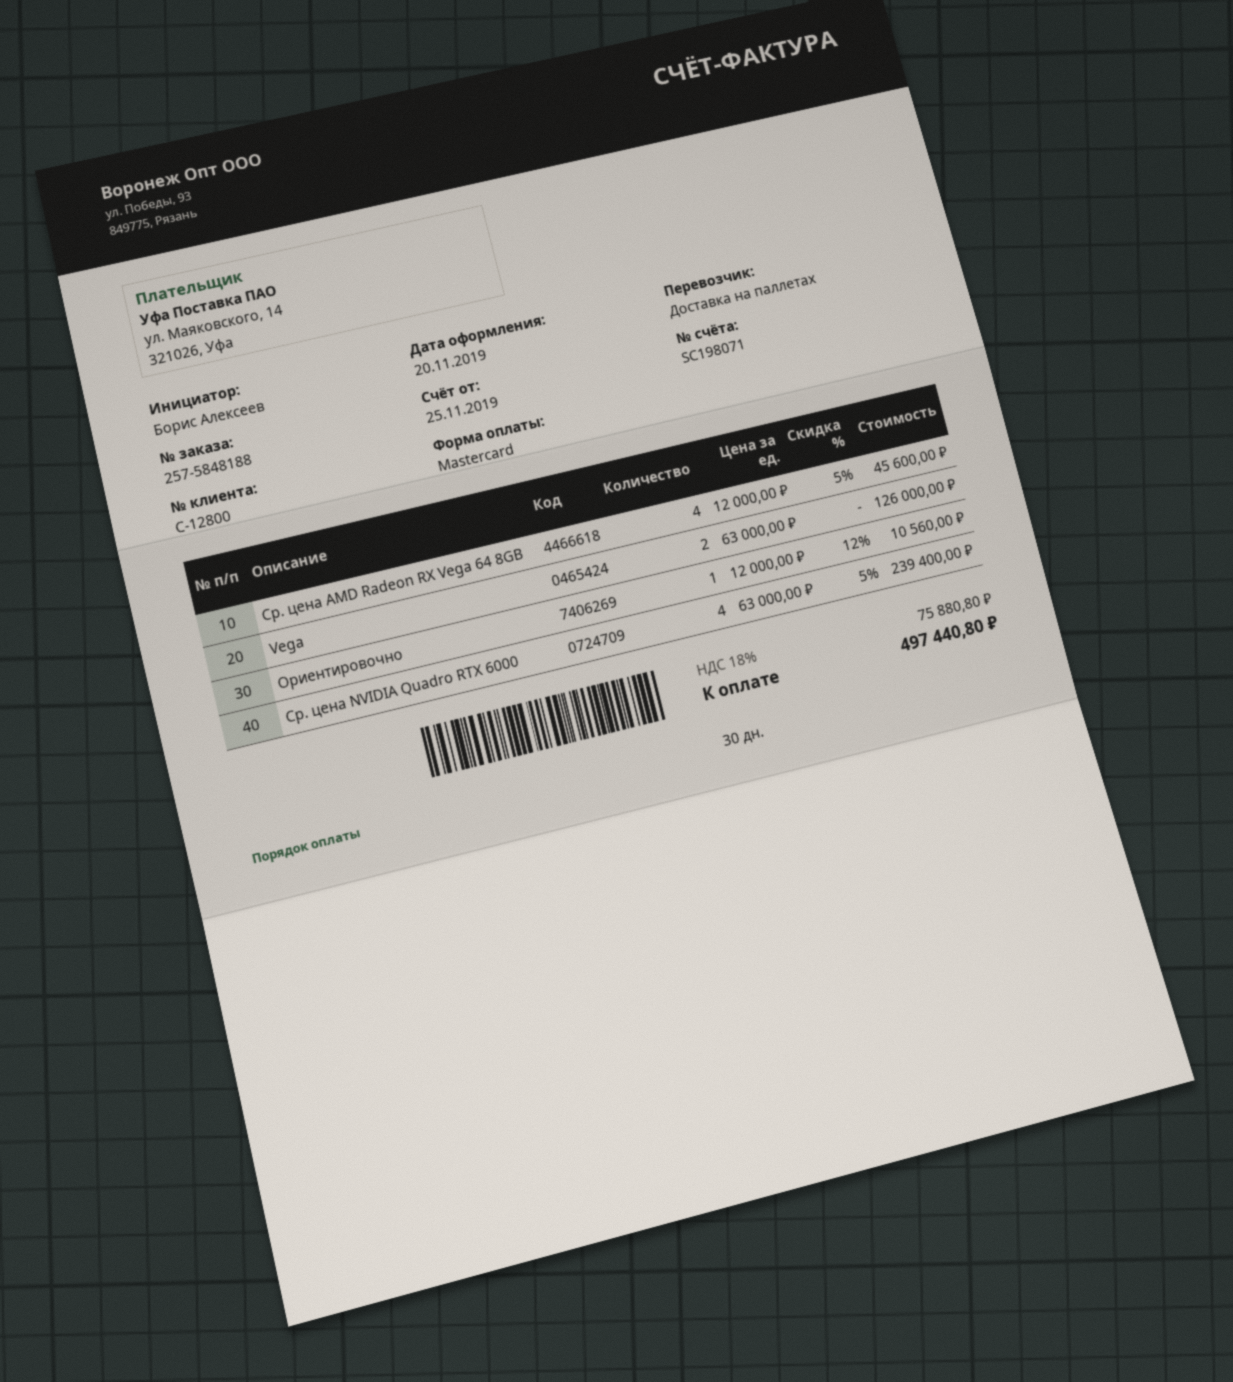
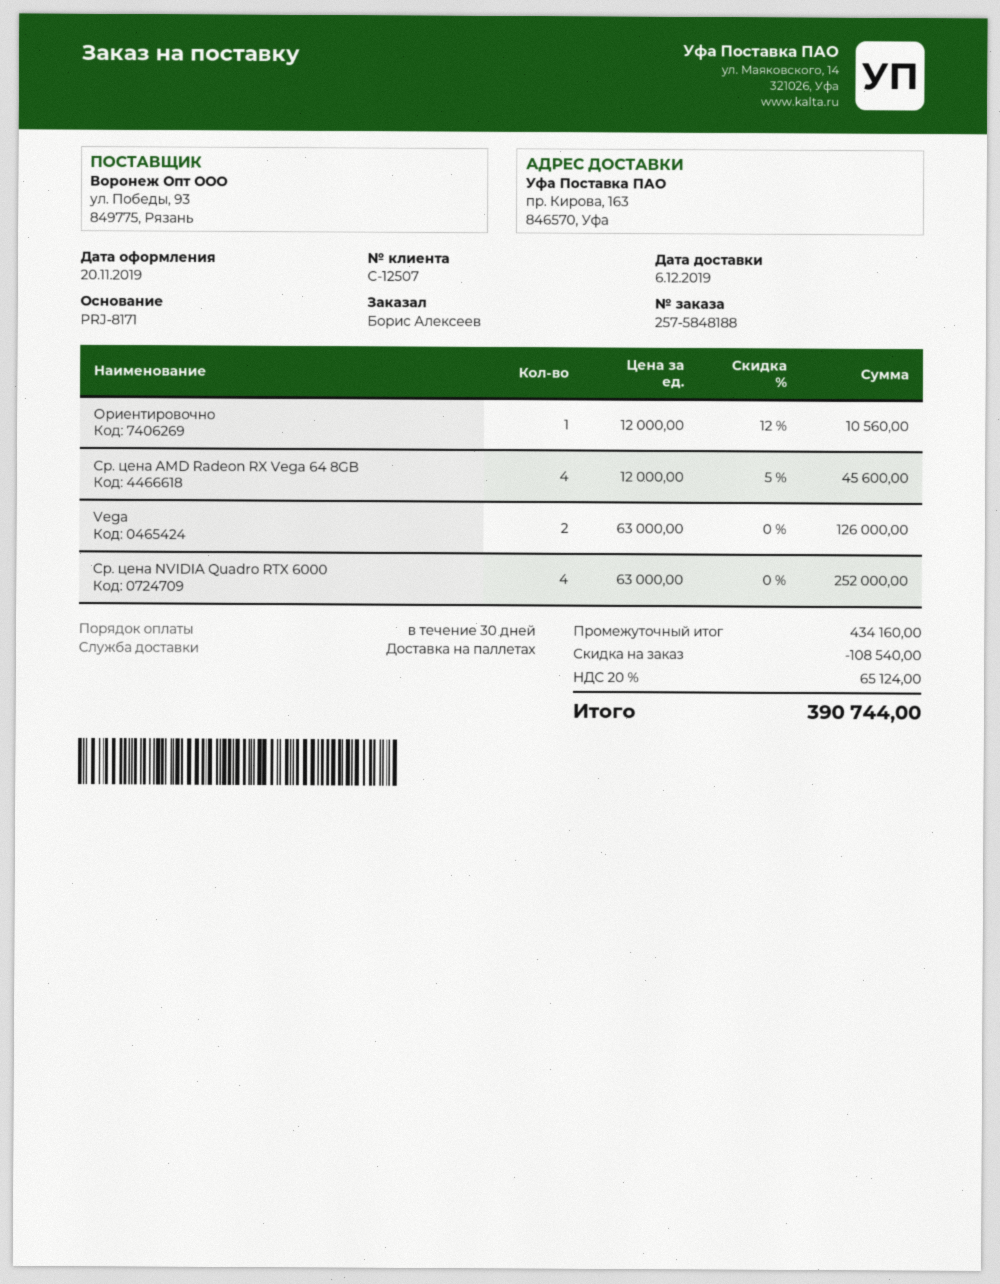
customer number: C-12800 -> C-12507
Ср. цена NVIDIA Quadro RTX 6000: 4 x 63000.00 - 5% = 239400.00 -> 4 x 63000.00 = 252000.00
discount: none -> 108540.00
tax: 18% = 75880.80 -> 20% = 65124.00
total: 497440.80 -> 390744.00

